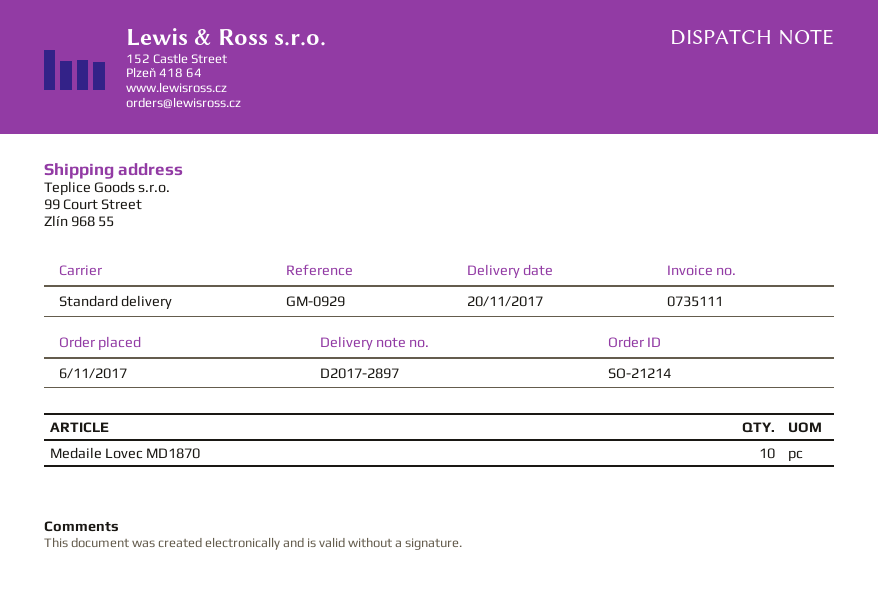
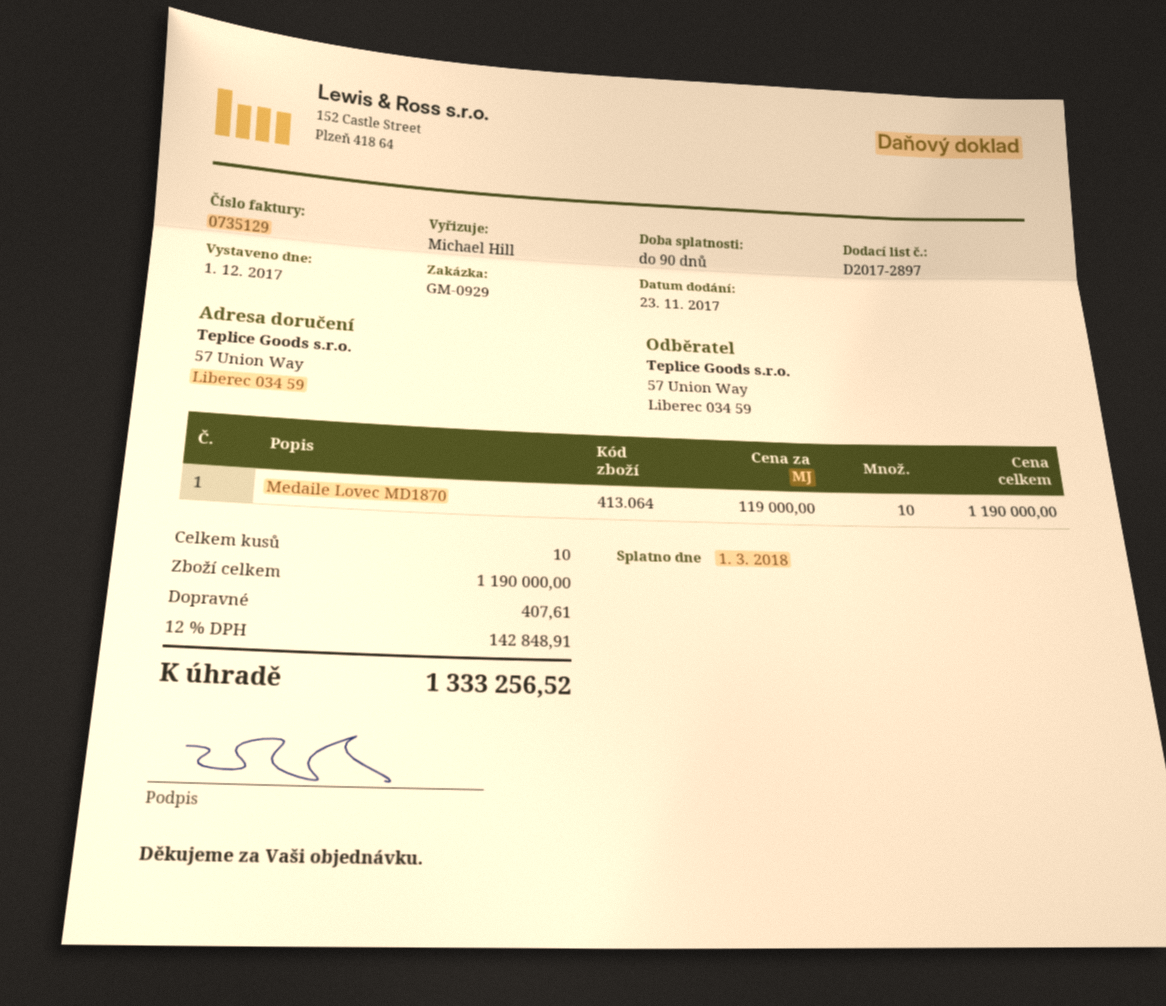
delivery date: 2017-11-20 -> 2017-11-23
invoice number: 0735111 -> 0735129
ship to: 99 Court Street, Zlín 968 55 -> 57 Union Way, Liberec 034 59

